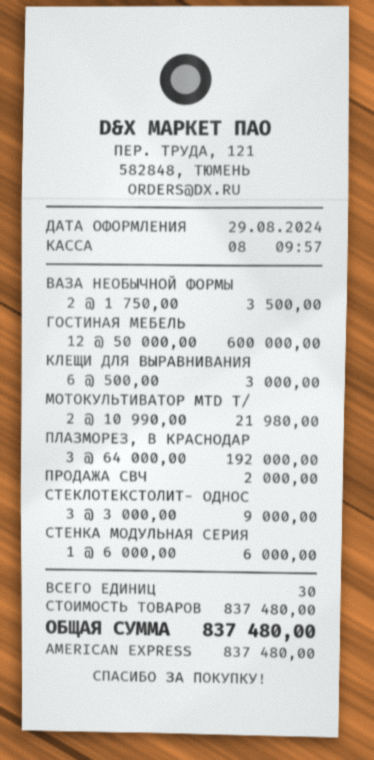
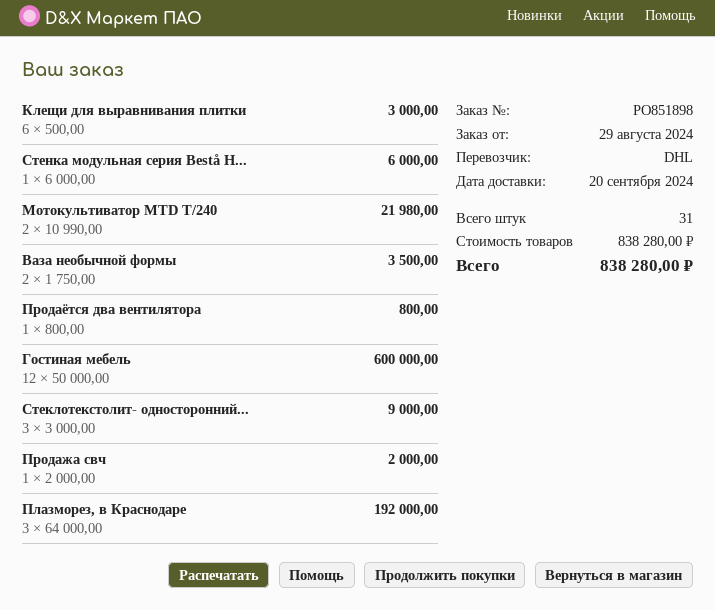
Продаётся два вентилятора: none -> 1 x 800.00 = 800.00
total quantity: 30 -> 31
subtotal: 837480.00 -> 838280.00
total: 837480.00 -> 838280.00

